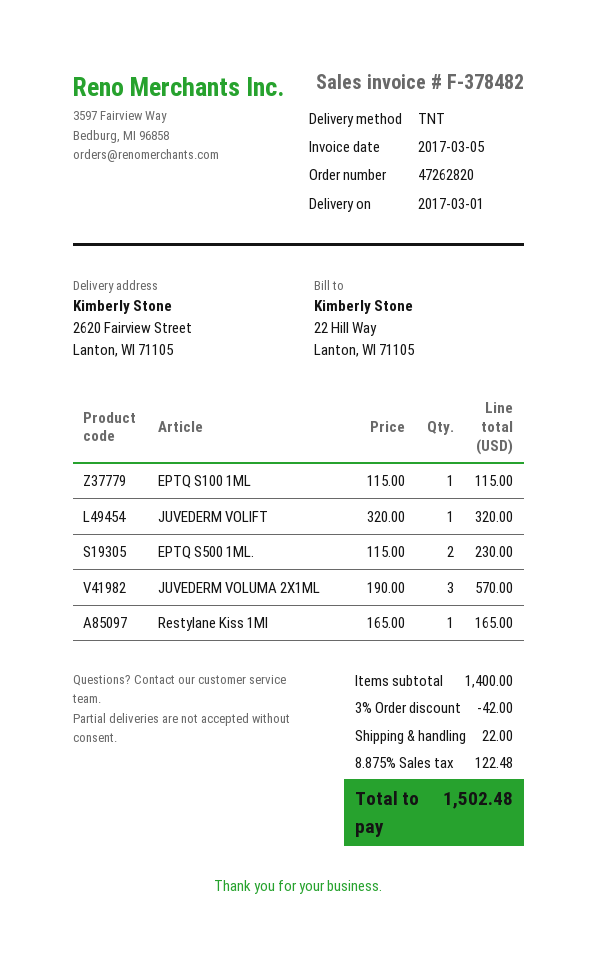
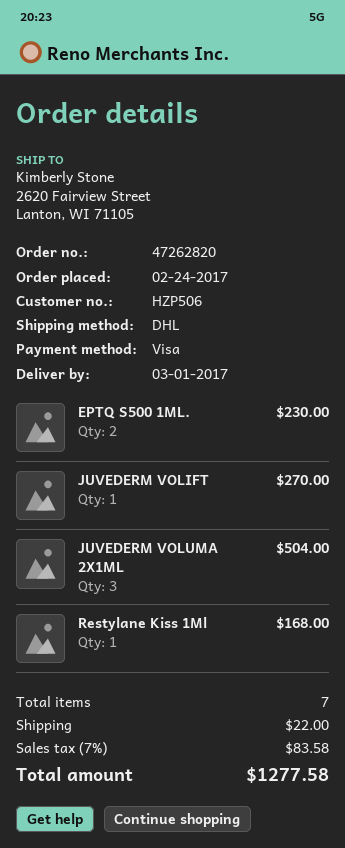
shipping method: TNT -> DHL
EPTQ S100 1ML: 1 for 115.00 -> none
JUVEDERM VOLIFT: 1 for 320.00 -> 1 for 270.00
JUVEDERM VOLUMA 2X1ML: 3 for 570.00 -> 3 for 504.00
Restylane Kiss 1Ml: 1 for 165.00 -> 1 for 168.00
discount: 3% = 42.00 -> none
tax: 8.875% = 122.48 -> 7% = 83.58
total: 1502.48 -> 1277.58

